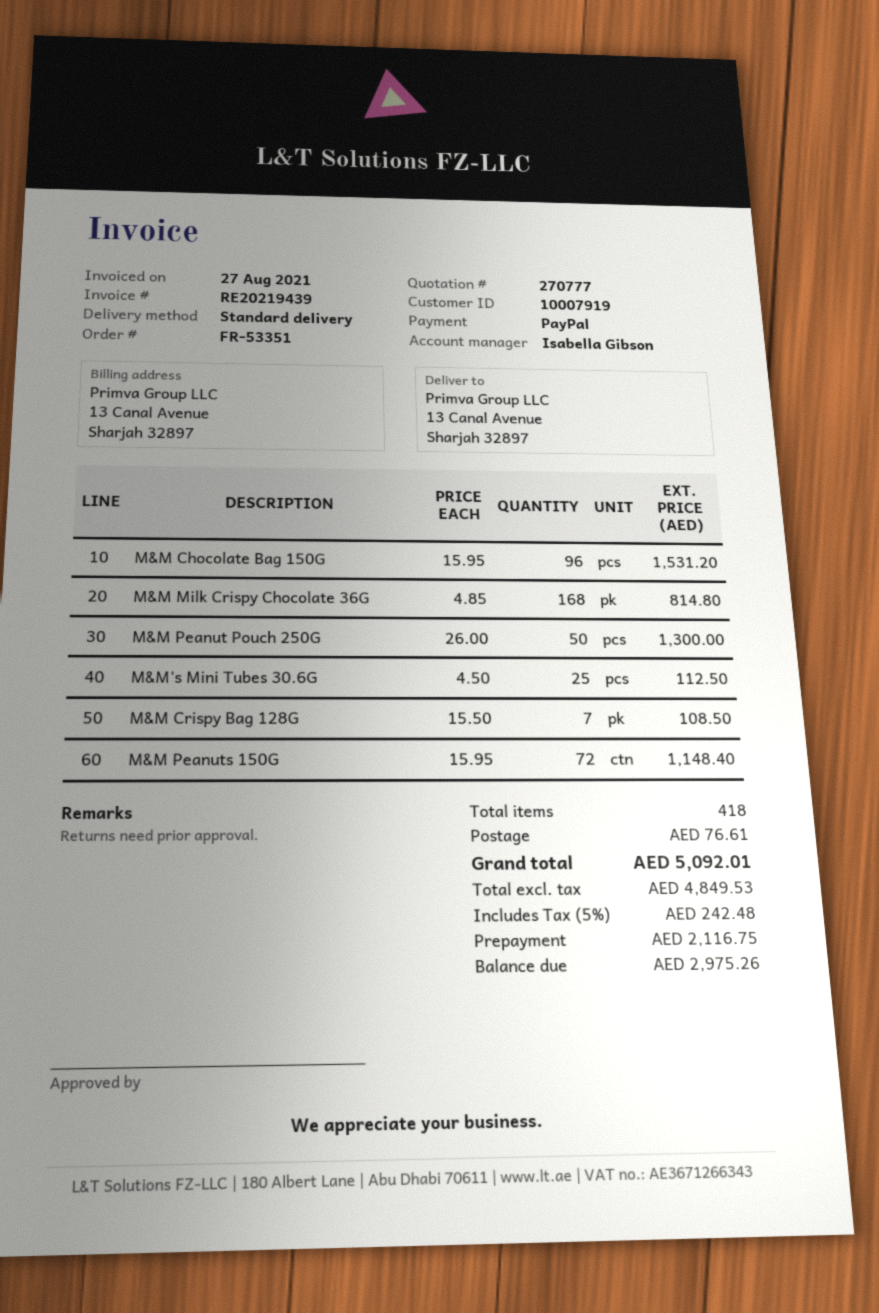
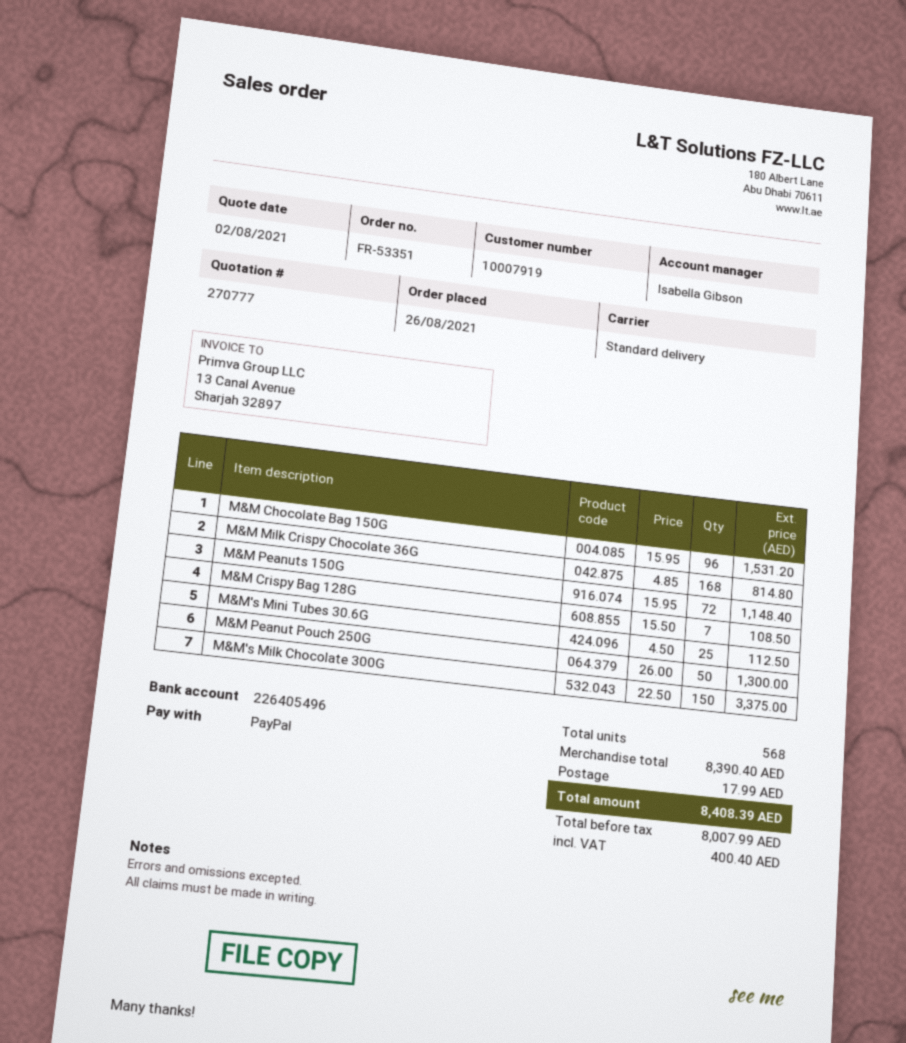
M&M's Milk Chocolate 300G: none -> 150 x 22.50 = 3375.00
total quantity: 418 -> 568
shipping: 76.61 -> 17.99
net: 4849.53 -> 8007.99
tax: 242.48 -> 400.40
total: 5092.01 -> 8408.39

